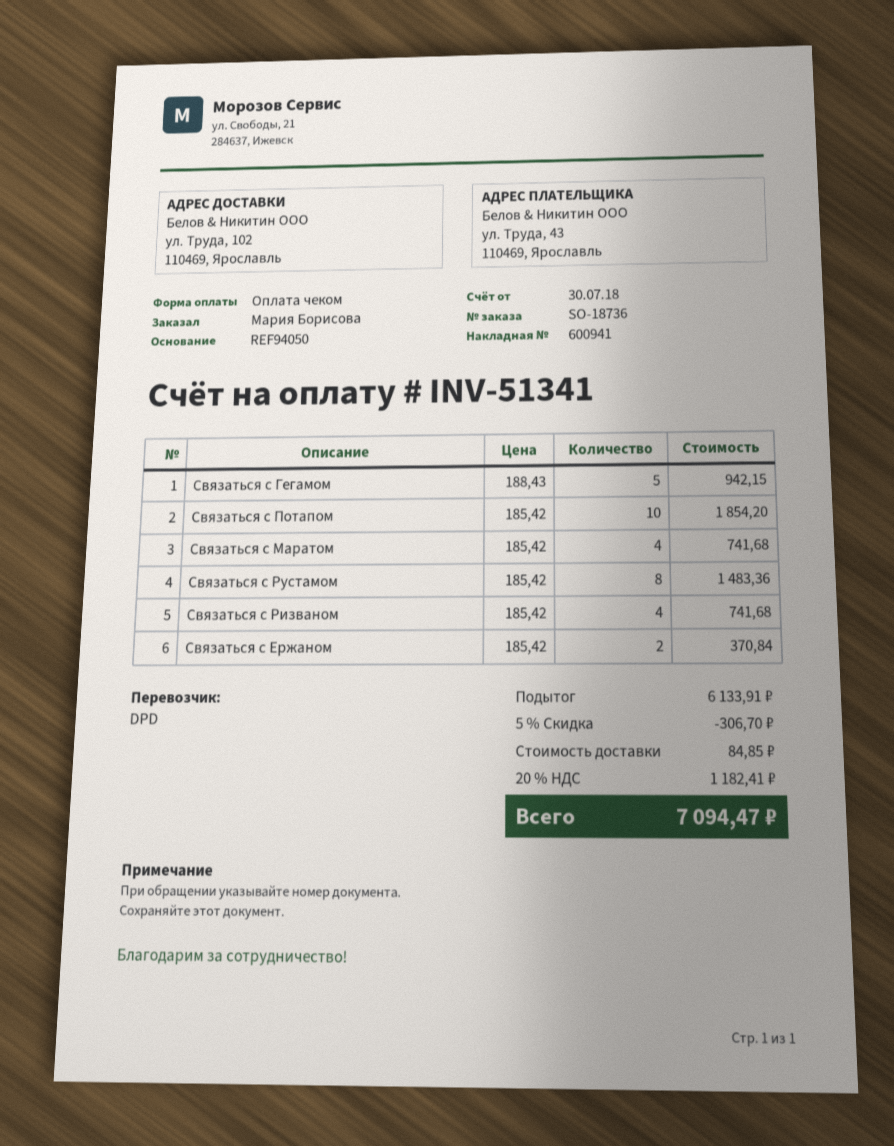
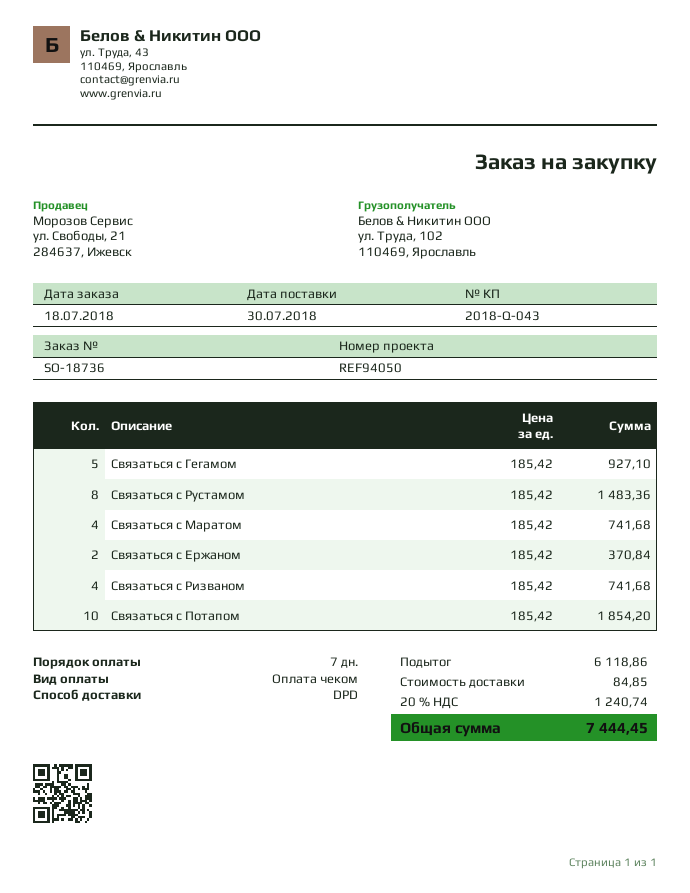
Связаться с Гегамом: 5 x 188.43 = 942.15 -> 5 x 185.42 = 927.10
subtotal: 6133.91 -> 6118.86
discount: 5% = 306.70 -> none
tax: 20% = 1182.41 -> 20% = 1240.74
total: 7094.47 -> 7444.45

